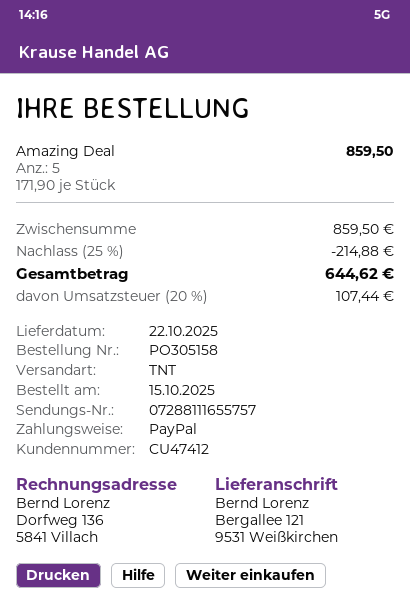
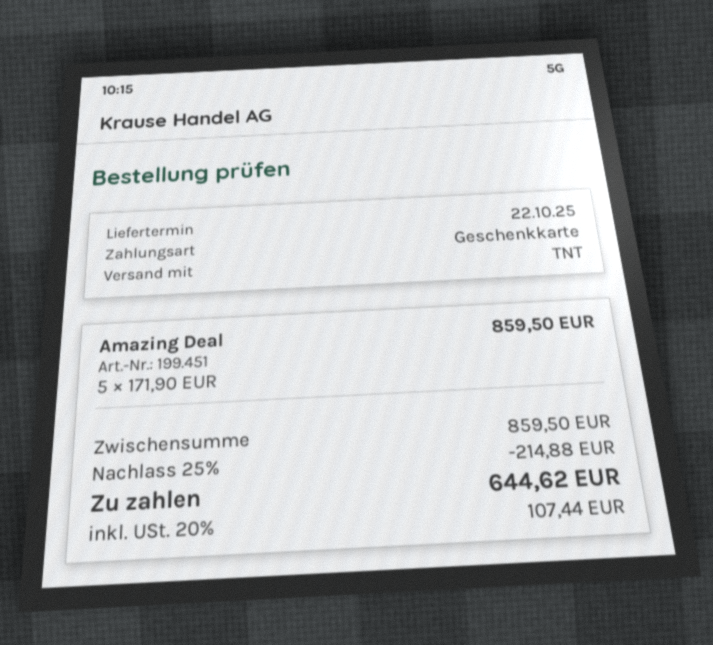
payment method: PayPal -> gift card

